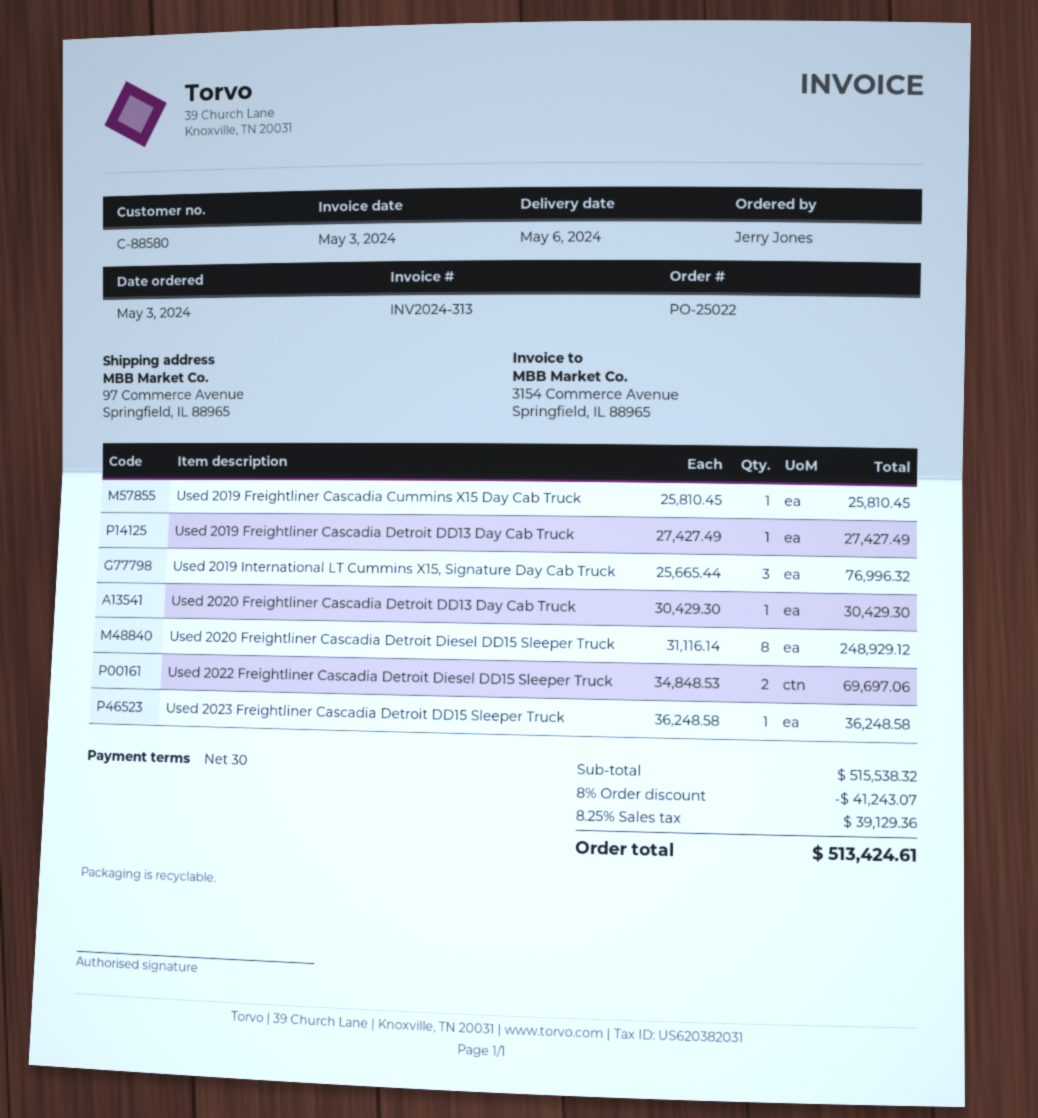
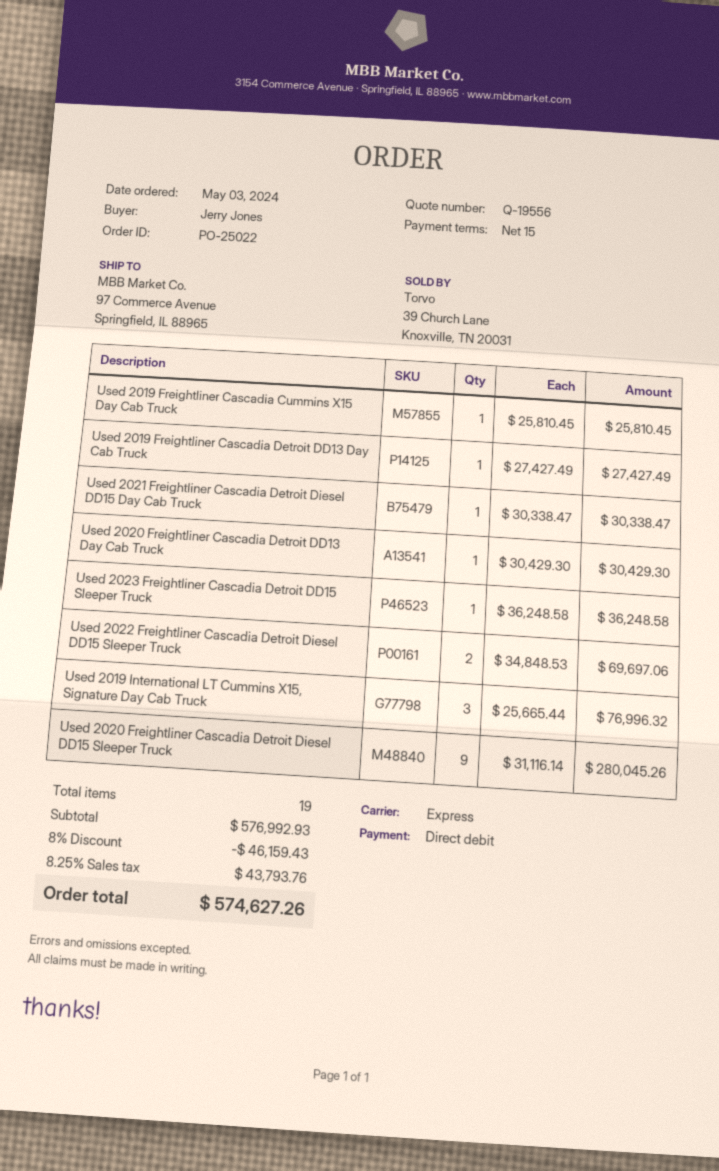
payment terms: 30 days -> 15 days
Used 2020 Freightliner Cascadia Detroit Diesel DD15 Sleeper Truck: 8 x 31116.14 = 248929.12 -> 9 x 31116.14 = 280045.26
Used 2021 Freightliner Cascadia Detroit Diesel DD15 Day Cab Truck: none -> 1 x 30338.47 = 30338.47
subtotal: 515538.32 -> 576992.93
discount: 8% = 41243.07 -> 8% = 46159.43
tax: 8.25% = 39129.36 -> 8.25% = 43793.76
total: 513424.61 -> 574627.26

